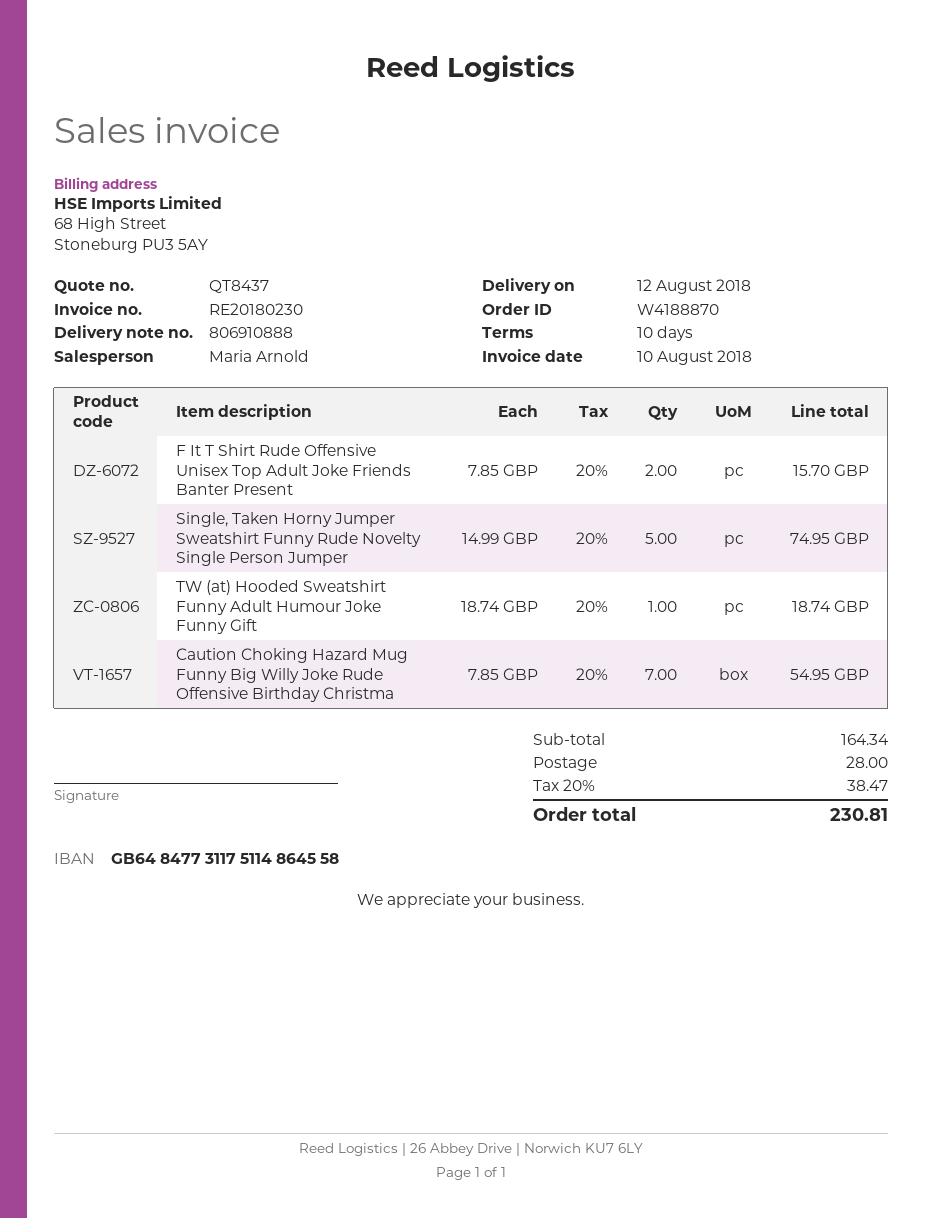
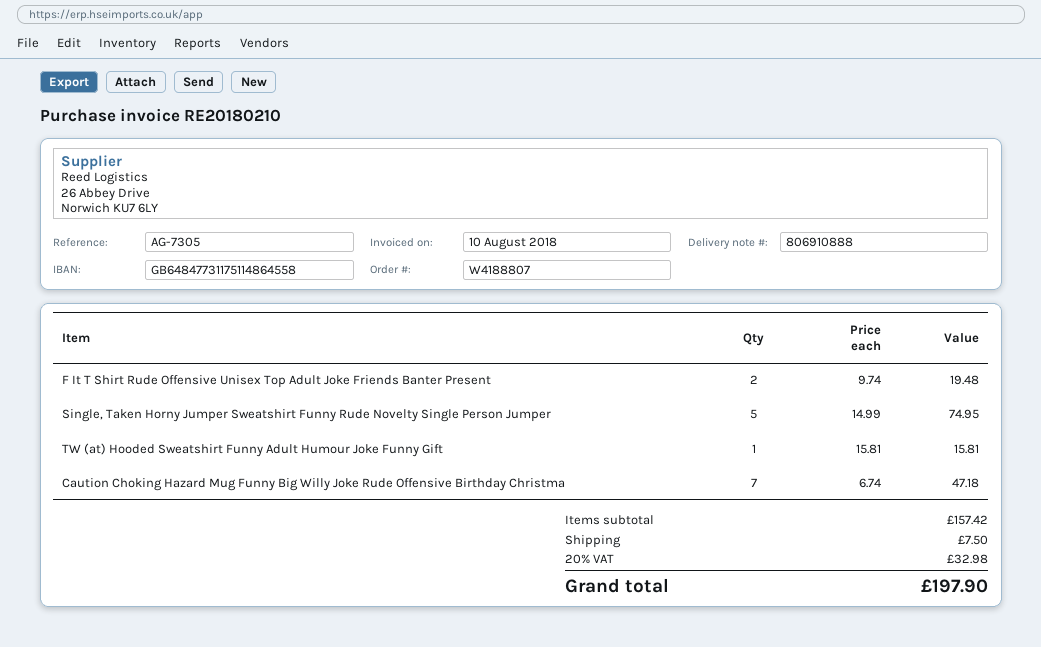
order number: W4188870 -> W4188807
invoice number: RE20180230 -> RE20180210
F It T Shirt Rude Offensive Unisex Top Adult Joke Friends Banter Present: 2 x 7.85 = 15.70 -> 2 x 9.74 = 19.48
TW (at) Hooded Sweatshirt Funny Adult Humour Joke Funny Gift: 1 x 18.74 = 18.74 -> 1 x 15.81 = 15.81
Caution Choking Hazard Mug Funny Big Willy Joke Rude Offensive Birthday Christma: 7 x 7.85 = 54.95 -> 7 x 6.74 = 47.18
subtotal: 164.34 -> 157.42
shipping: 28.00 -> 7.50
tax: 20% = 38.47 -> 20% = 32.98
total: 230.81 -> 197.90

